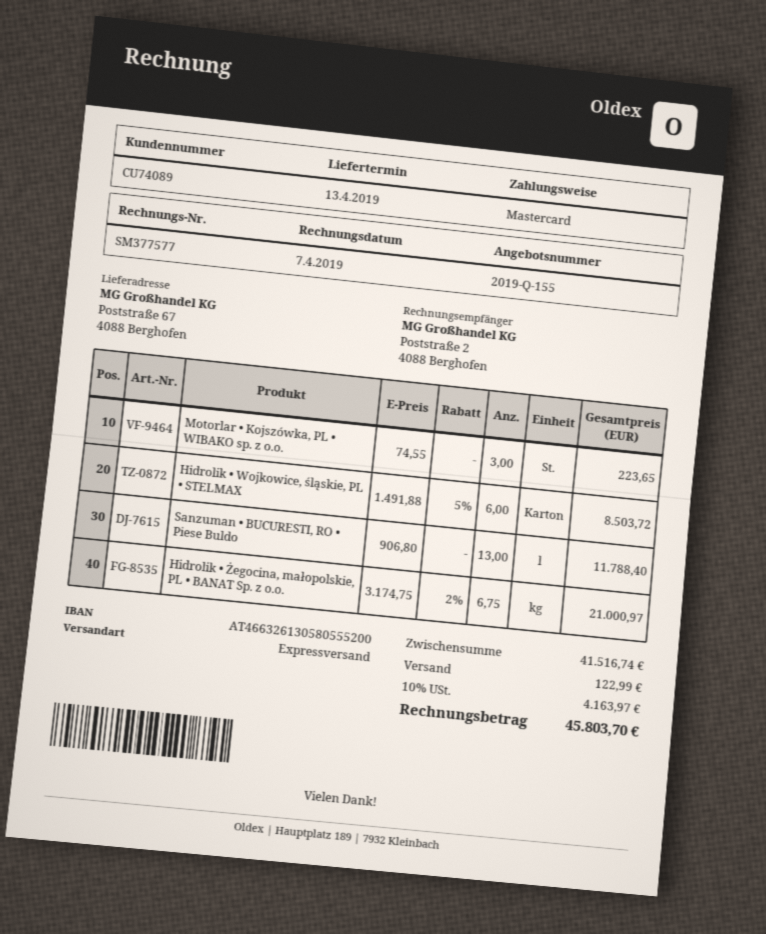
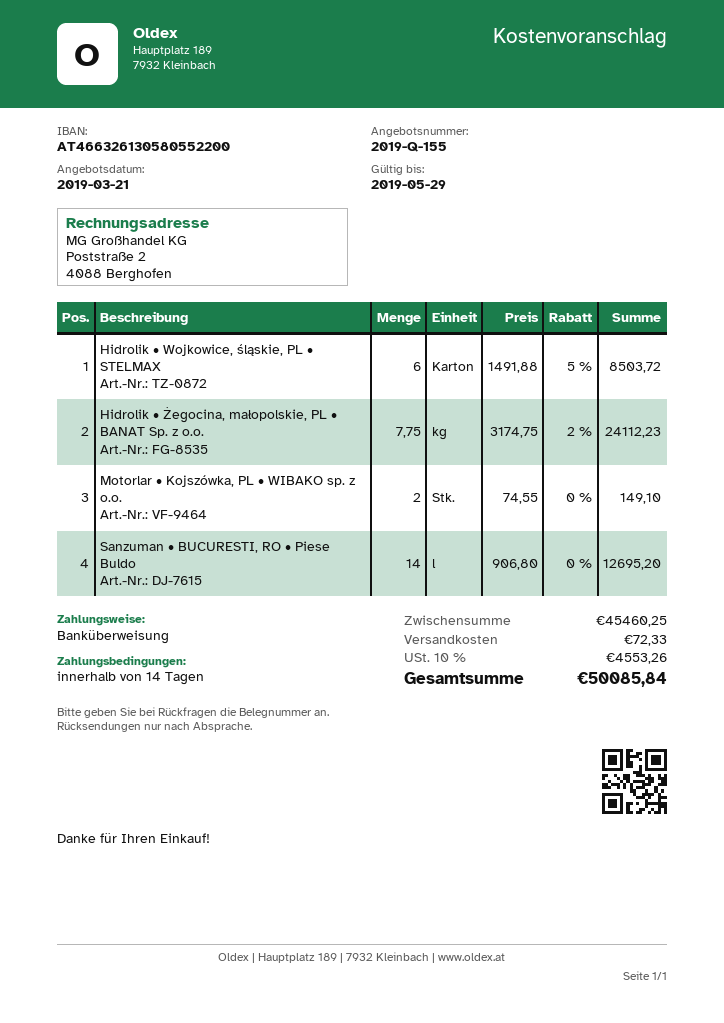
payment method: Mastercard -> bank transfer
bank account: AT466326130580555200 -> AT466326130580552200
Motorlar • Kojszówka, PL • WIBAKO sp. z o.o.: 3 x 74.55 = 223.65 -> 2 x 74.55 = 149.10
Sanzuman • BUCURESTI, RO • Piese Buldo: 13 x 906.80 = 11788.40 -> 14 x 906.80 = 12695.20
Hidrolik • Żegocina, małopolskie, PL • BANAT Sp. z o.o.: 6.75 x 3174.75 - 2% = 21000.97 -> 7.75 x 3174.75 - 2% = 24112.23
subtotal: 41516.74 -> 45460.25
shipping: 122.99 -> 72.33
tax: 10% = 4163.97 -> 10% = 4553.26
total: 45803.70 -> 50085.84

